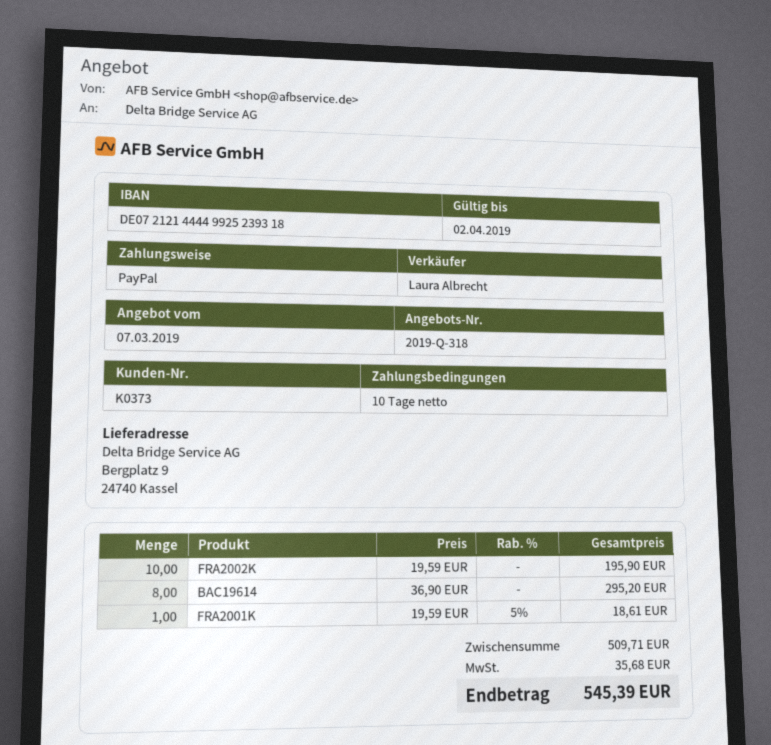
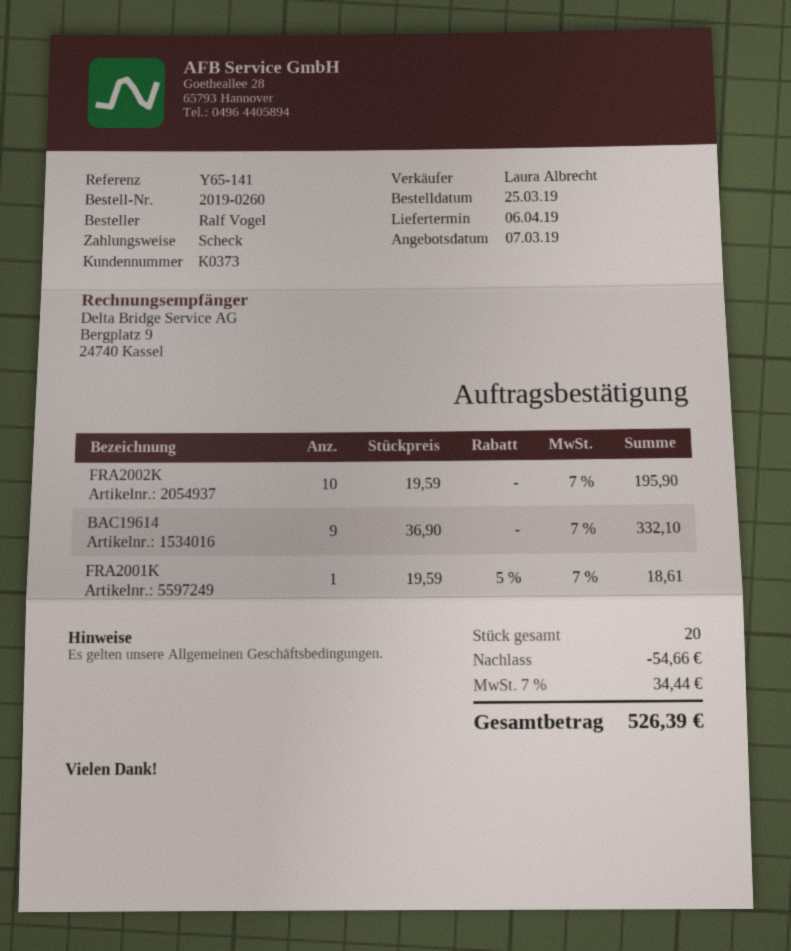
payment method: PayPal -> cheque
BAC19614: 8 x 36.90 = 295.20 -> 9 x 36.90 = 332.10
discount: none -> 54.66
tax: 35.68 -> 34.44
total: 545.39 -> 526.39

